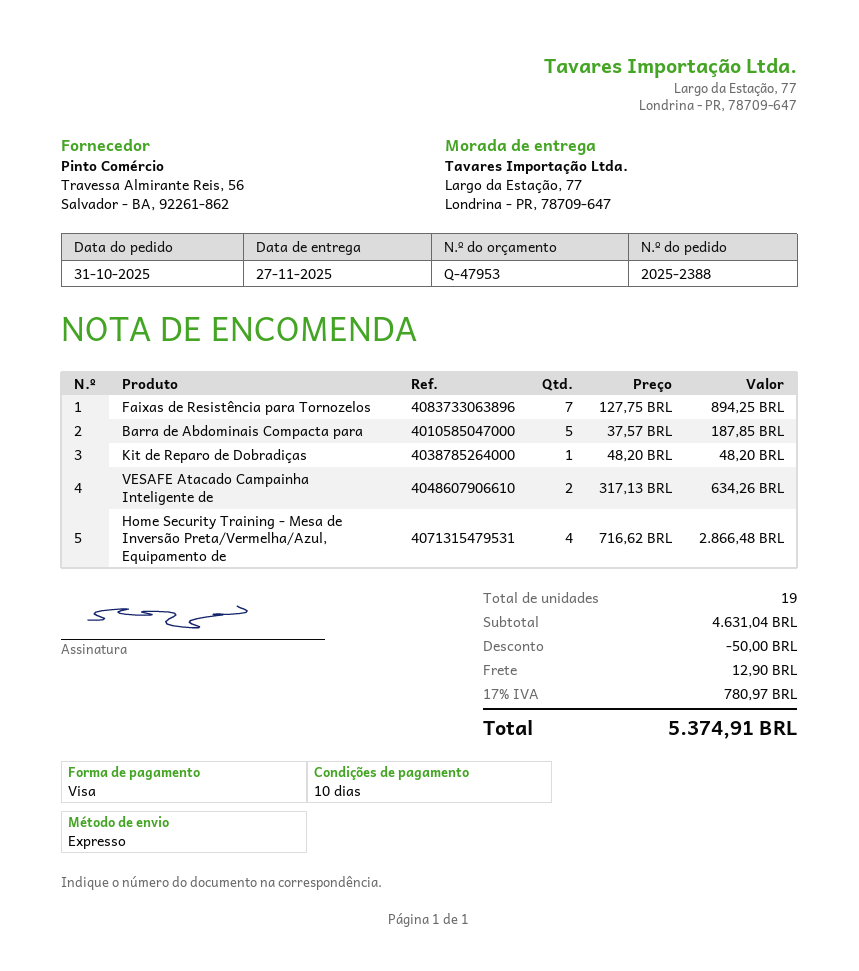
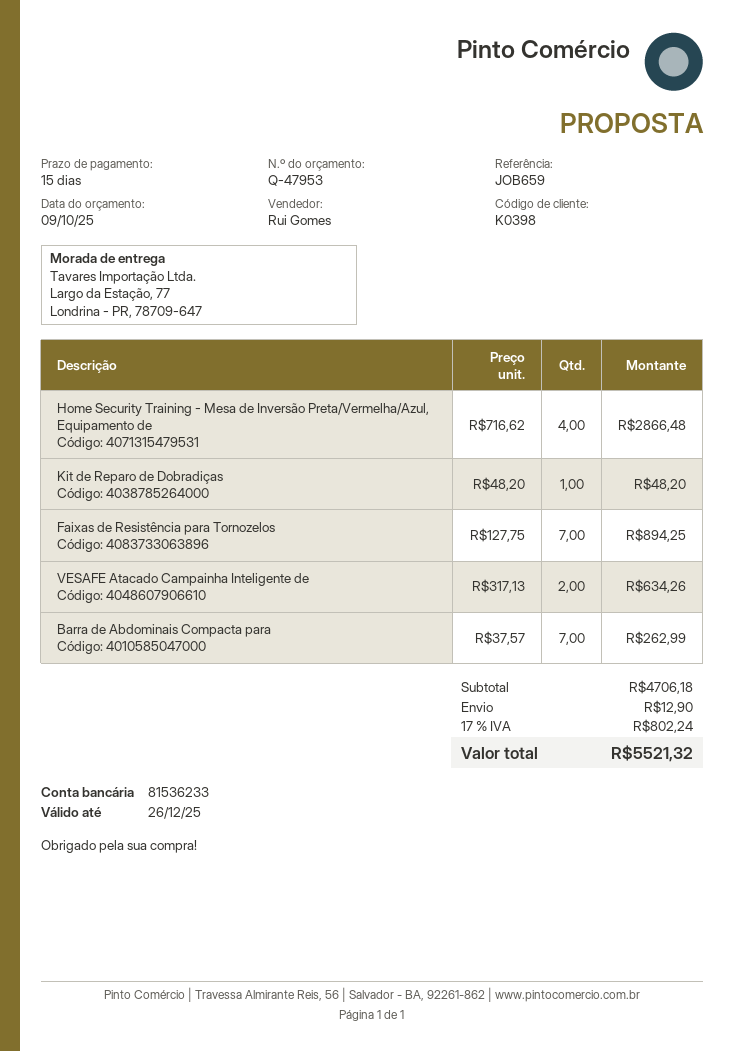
payment terms: 10 days -> 15 days
Barra de Abdominais Compacta para: 5 x 37.57 = 187.85 -> 7 x 37.57 = 262.99
subtotal: 4631.04 -> 4706.18
discount: 50.00 -> none
tax: 17% = 780.97 -> 17% = 802.24
total: 5374.91 -> 5521.32

